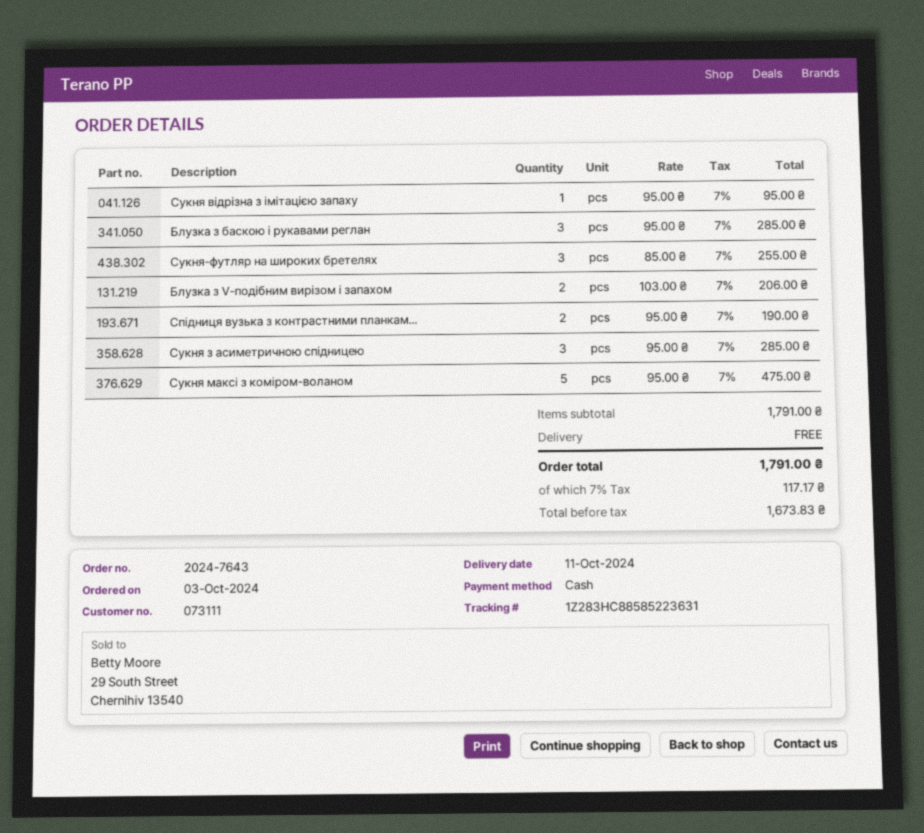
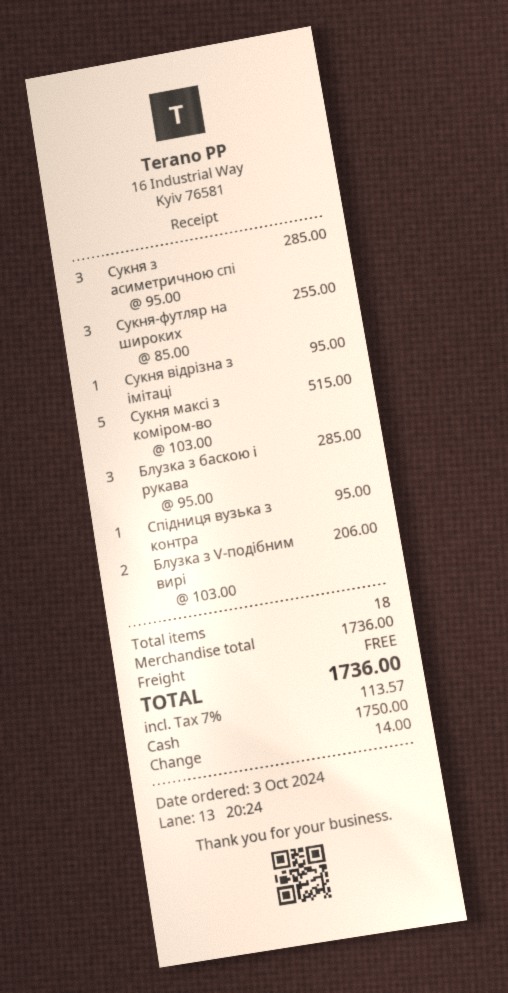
Спідниця вузька з контрастними планкам...: 2 x 95.00 = 190.00 -> 1 x 95.00 = 95.00
Сукня максі з коміром-воланом: 5 x 95.00 = 475.00 -> 5 x 103.00 = 515.00
subtotal: 1791.00 -> 1736.00
tax: 7% = 117.17 -> 7% = 113.57
total: 1791.00 -> 1736.00

